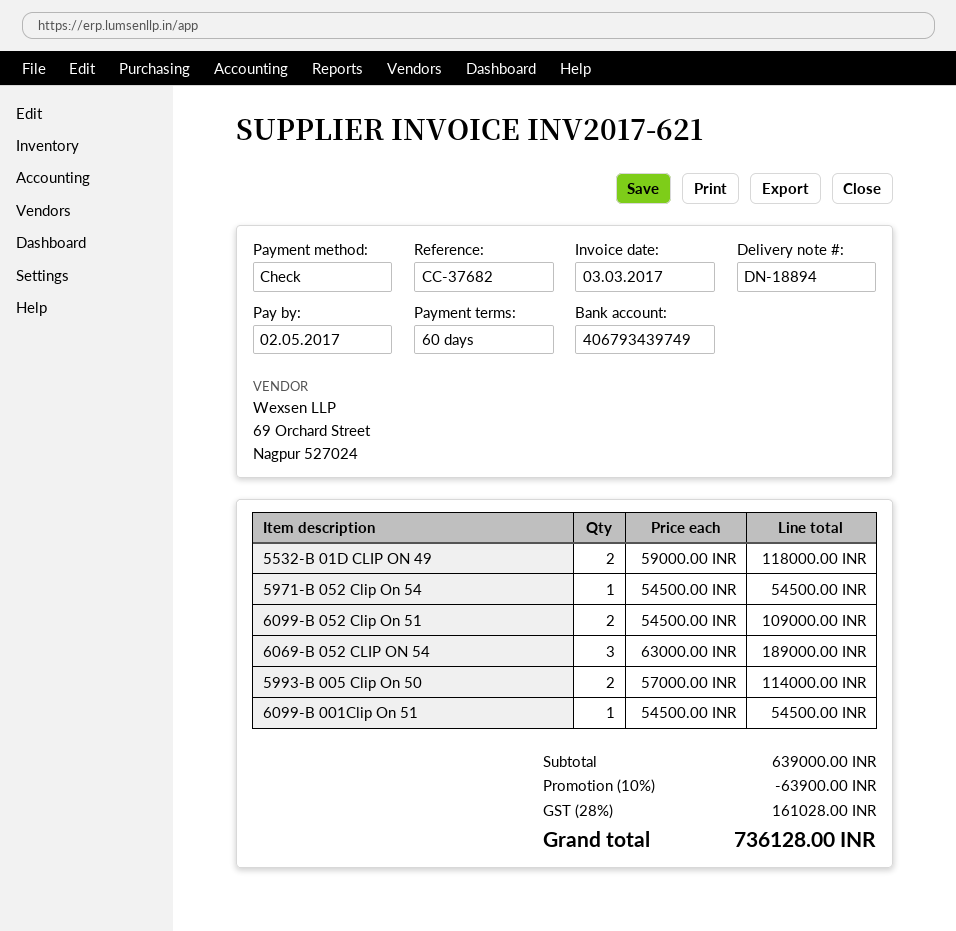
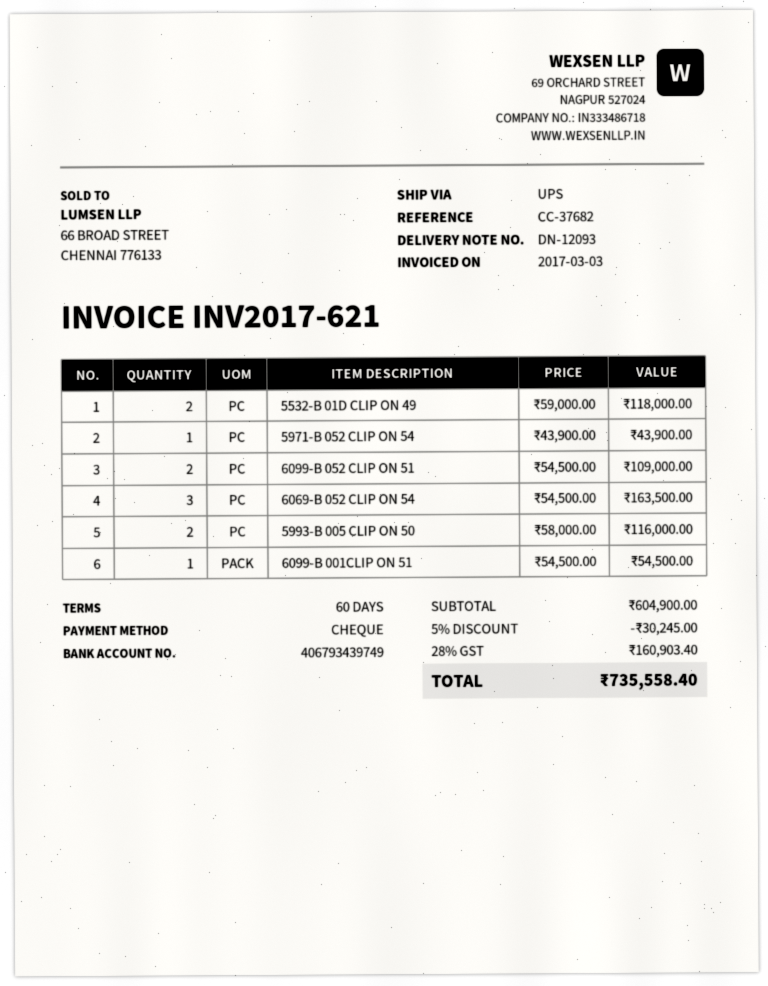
delivery note number: DN-18894 -> DN-12093
5971-B 052 Clip On 54: 1 x 54500.00 = 54500.00 -> 1 x 43900.00 = 43900.00
6069-B 052 CLIP ON 54: 3 x 63000.00 = 189000.00 -> 3 x 54500.00 = 163500.00
5993-B 005 Clip On 50: 2 x 57000.00 = 114000.00 -> 2 x 58000.00 = 116000.00
subtotal: 639000.00 -> 604900.00
discount: 10% = 63900.00 -> 5% = 30245.00
tax: 28% = 161028.00 -> 28% = 160903.40
total: 736128.00 -> 735558.40

